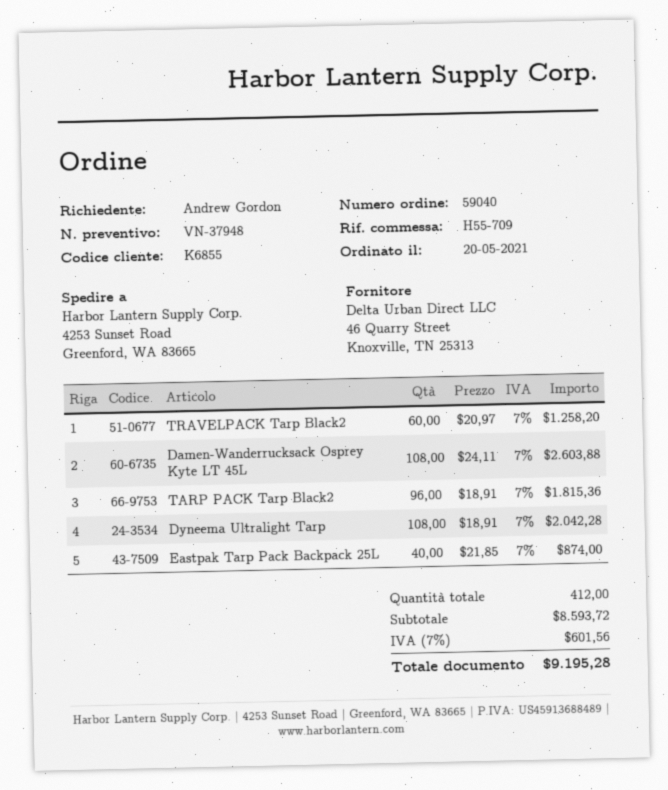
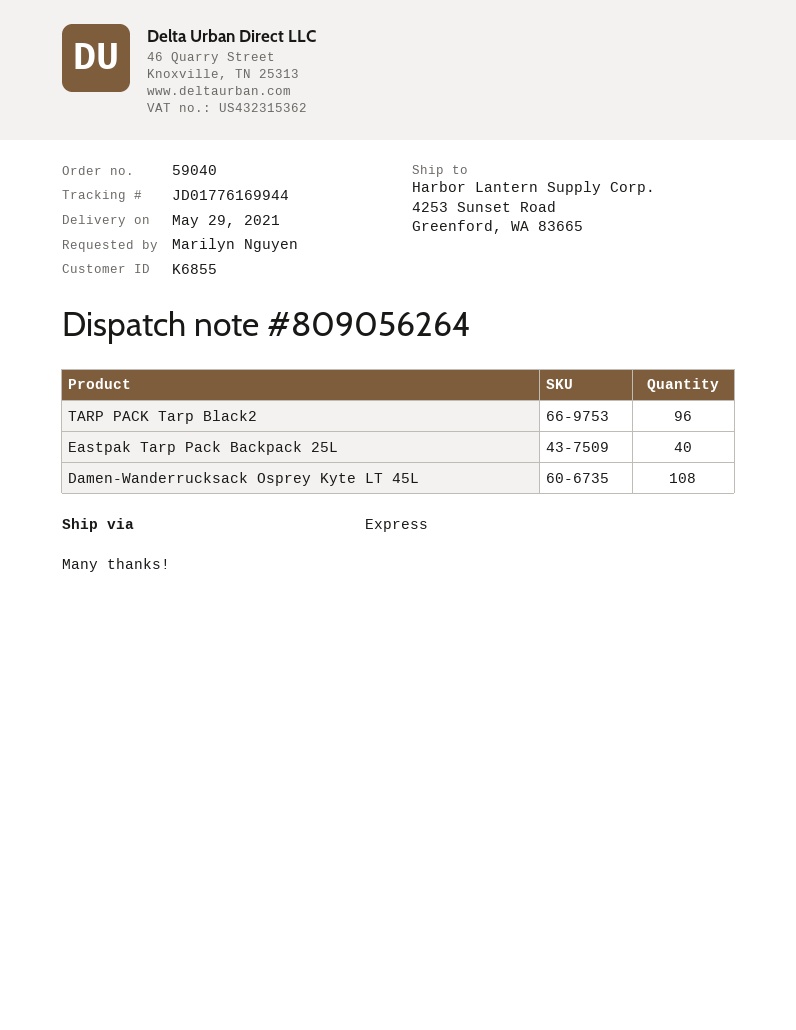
ordered by: Andrew Gordon -> Marilyn Nguyen
TRAVELPACK Tarp Black2: 60 -> none
Dyneema Ultralight Tarp: 108 -> none

